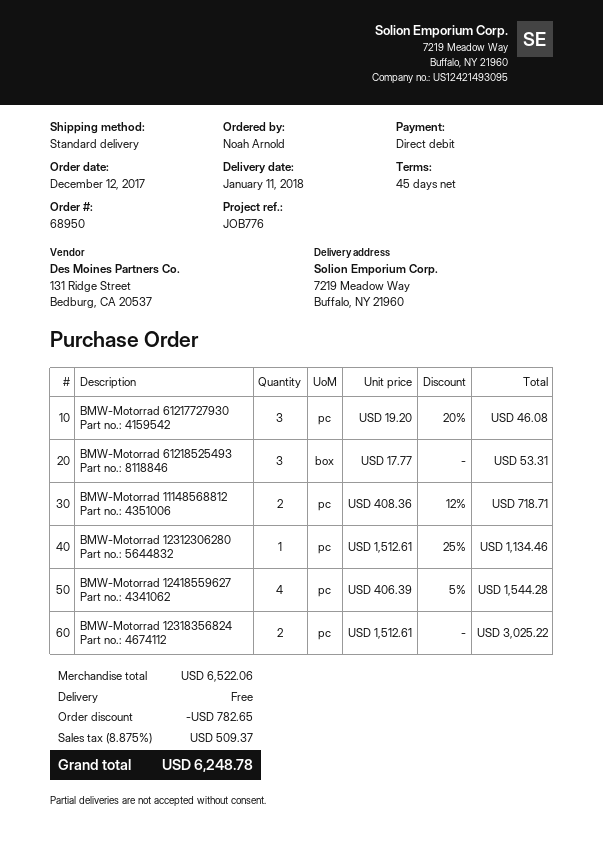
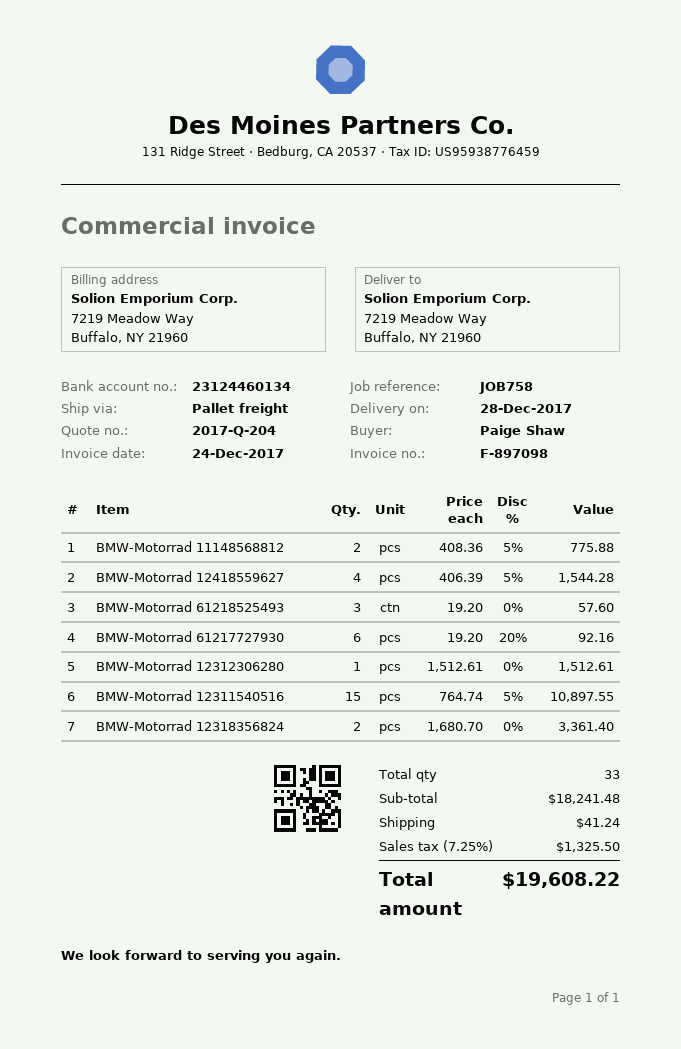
delivery date: 2018-01-11 -> 2017-12-28
reference: JOB776 -> JOB758
ordered by: Noah Arnold -> Paige Shaw
shipping method: standard -> pallet freight
BMW-Motorrad 61217727930: 3 x 19.20 - 20% = 46.08 -> 6 x 19.20 - 20% = 92.16
BMW-Motorrad 61218525493: 3 x 17.77 = 53.31 -> 3 x 19.20 = 57.60
BMW-Motorrad 11148568812: 2 x 408.36 - 12% = 718.71 -> 2 x 408.36 - 5% = 775.88
BMW-Motorrad 12312306280: 1 x 1512.61 - 25% = 1134.46 -> 1 x 1512.61 = 1512.61
BMW-Motorrad 12318356824: 2 x 1512.61 = 3025.22 -> 2 x 1680.70 = 3361.40
BMW-Motorrad 12311540516: none -> 15 x 764.74 - 5% = 10897.55
subtotal: 6522.06 -> 18241.48
discount: 782.65 -> none
shipping: 0.00 -> 41.24
tax: 8.875% = 509.37 -> 7.25% = 1325.50
total: 6248.78 -> 19608.22

